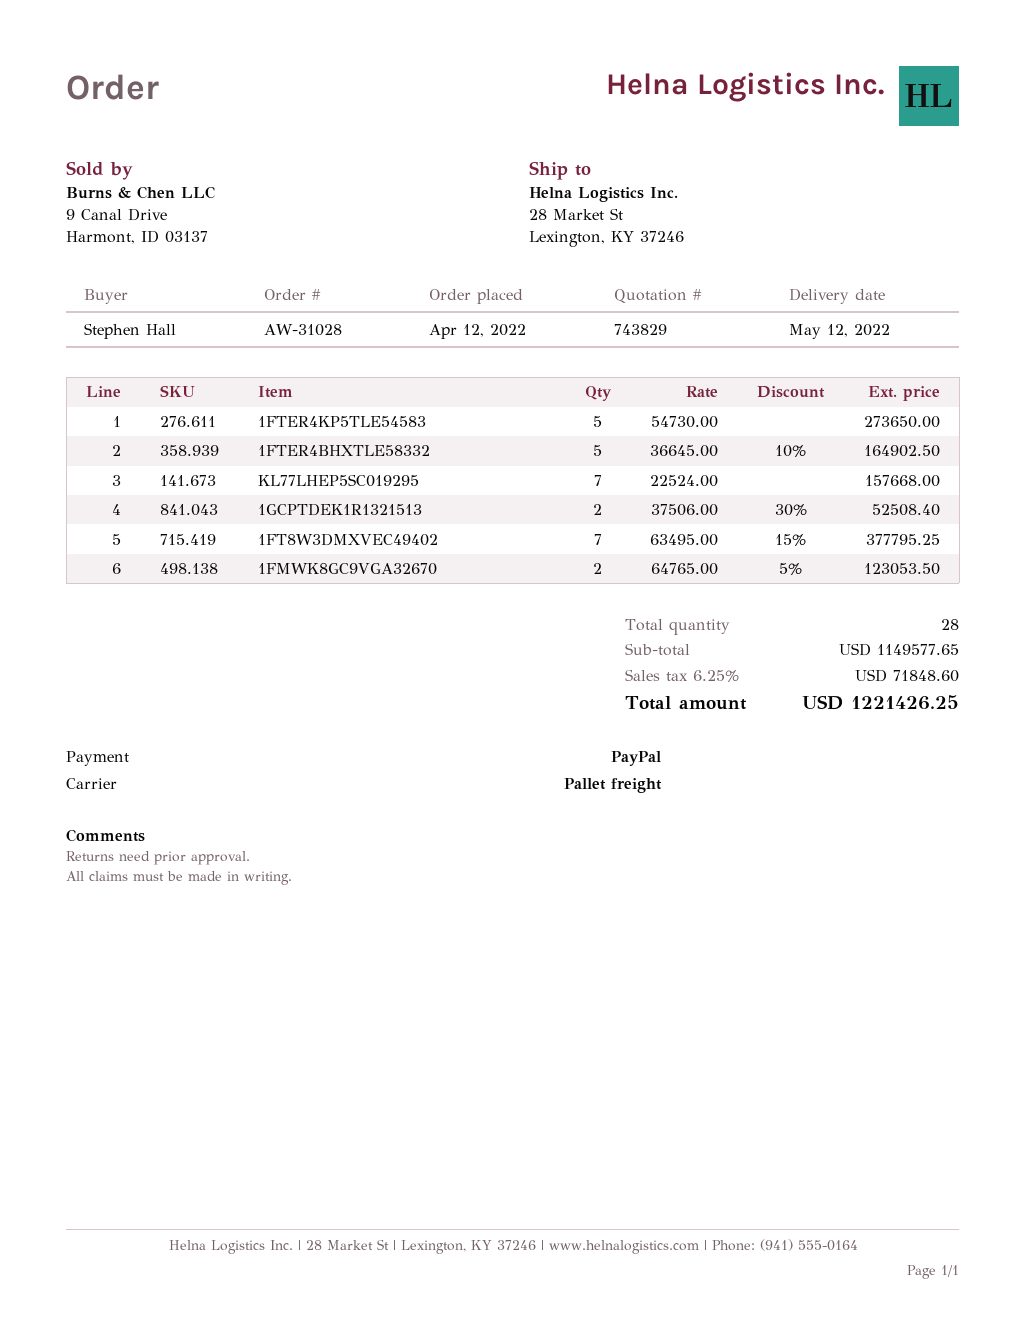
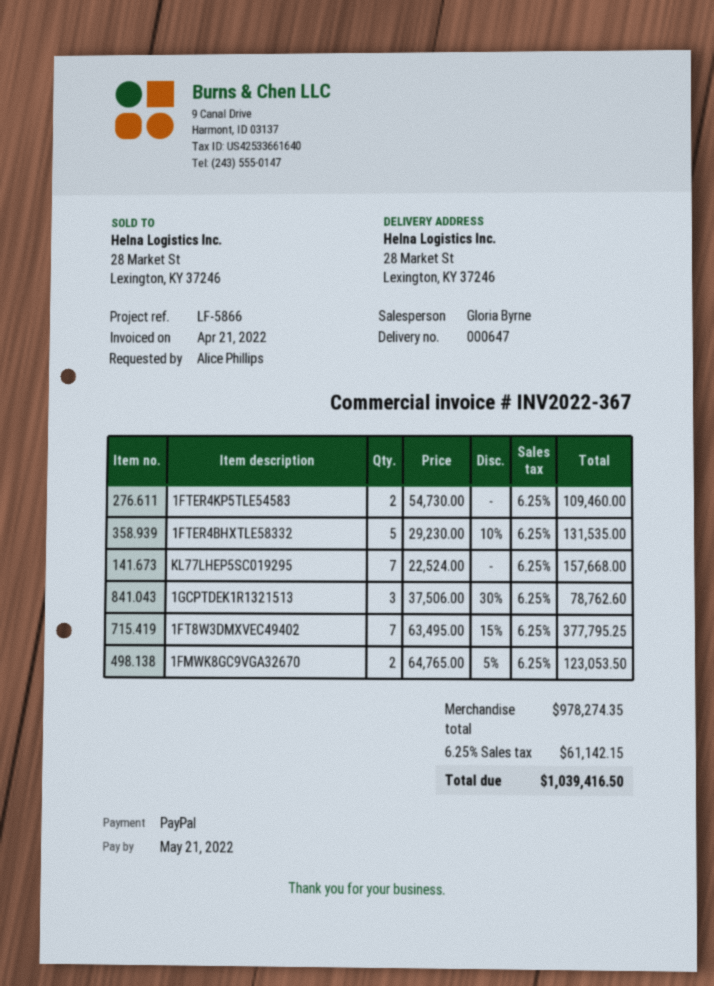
ordered by: Stephen Hall -> Alice Phillips
1FTER4KP5TLE54583: 5 x 54730.00 = 273650.00 -> 2 x 54730.00 = 109460.00
1FTER4BHXTLE58332: 5 x 36645.00 - 10% = 164902.50 -> 5 x 29230.00 - 10% = 131535.00
1GCPTDEK1R1321513: 2 x 37506.00 - 30% = 52508.40 -> 3 x 37506.00 - 30% = 78762.60
subtotal: 1149577.65 -> 978274.35
tax: 6.25% = 71848.60 -> 6.25% = 61142.15
total: 1221426.25 -> 1039416.50

